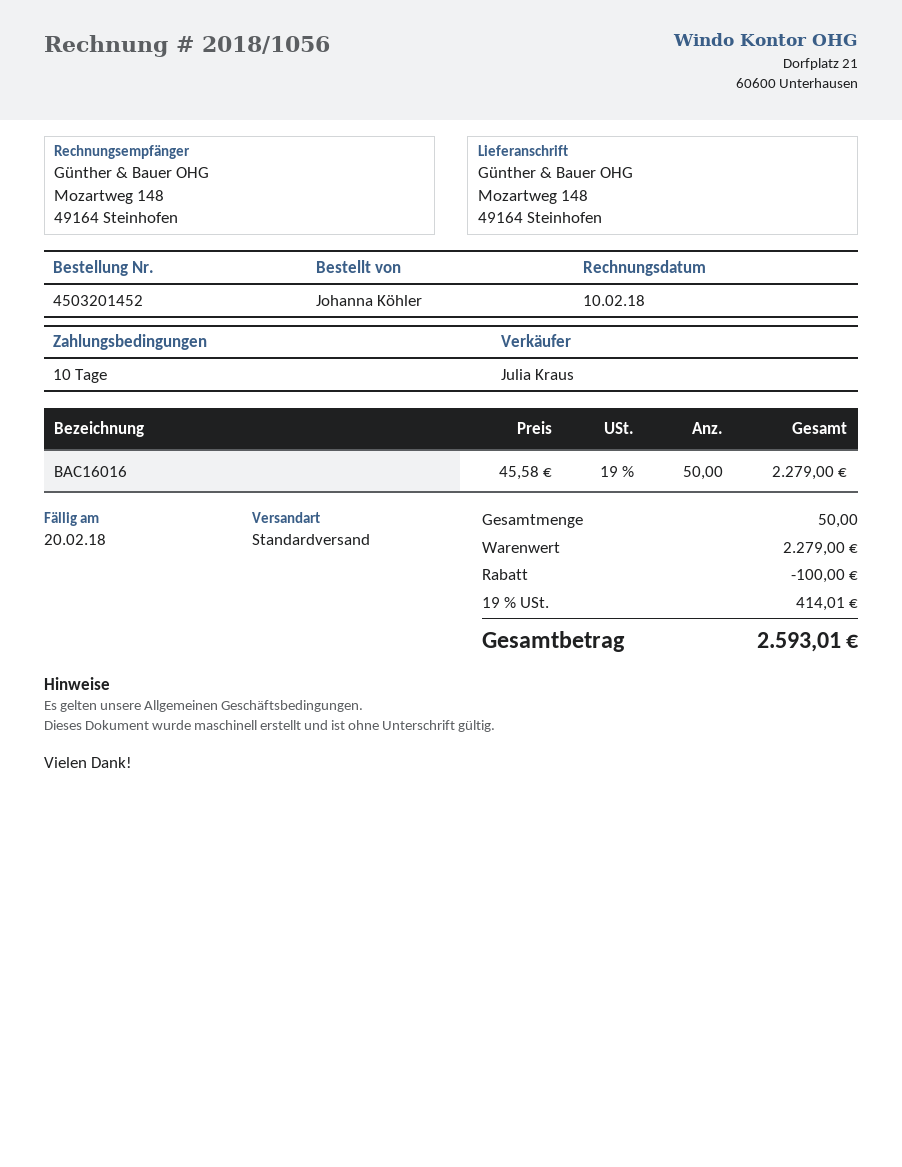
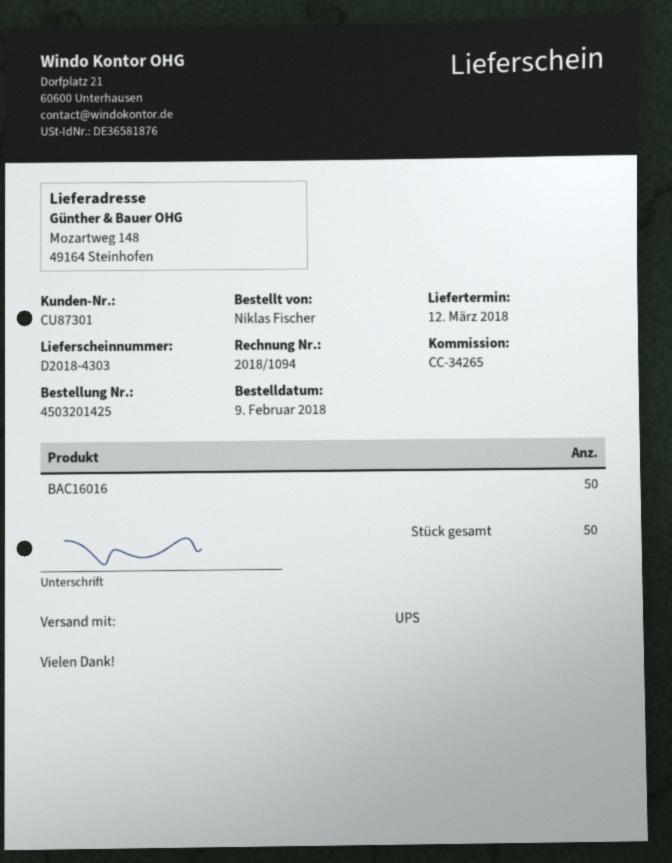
order number: 4503201452 -> 4503201425
invoice number: 2018/1056 -> 2018/1094
ordered by: Johanna Köhler -> Niklas Fischer
shipping method: standard -> UPS

